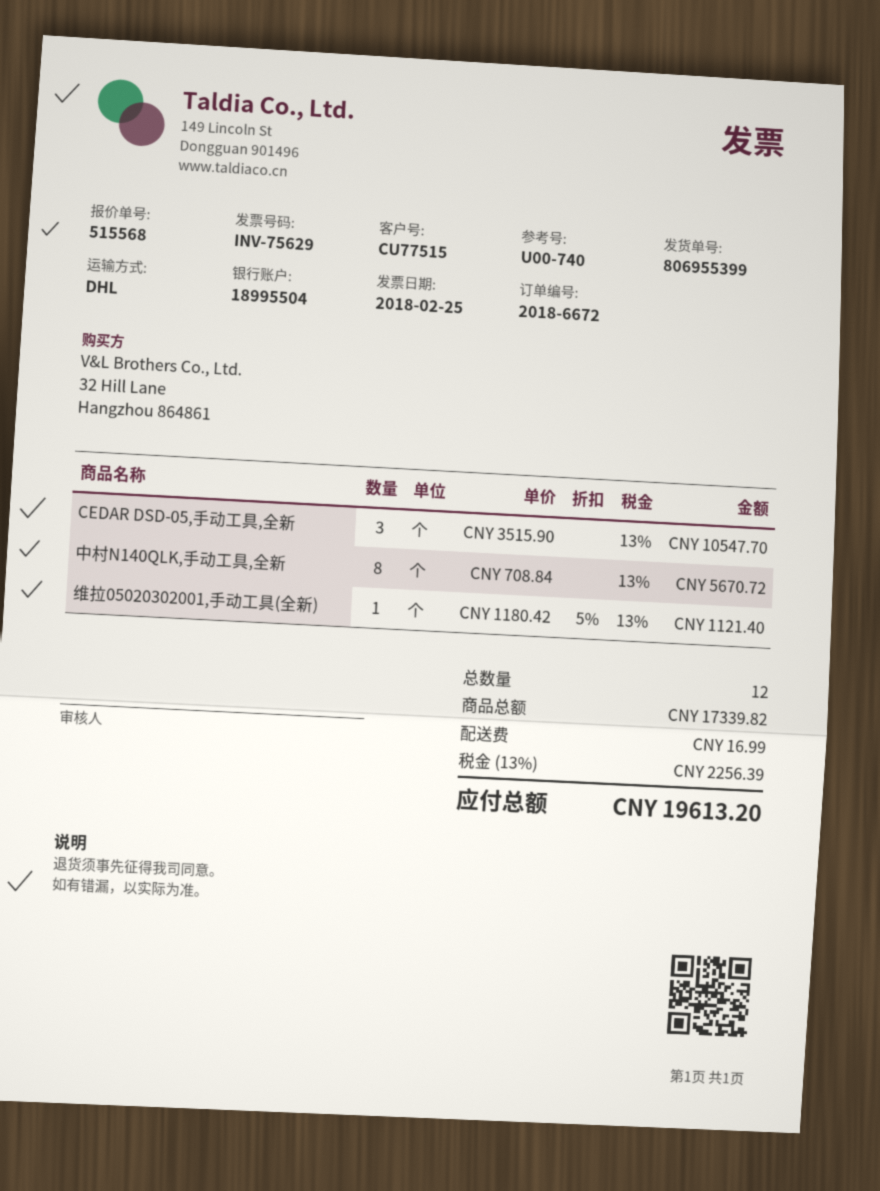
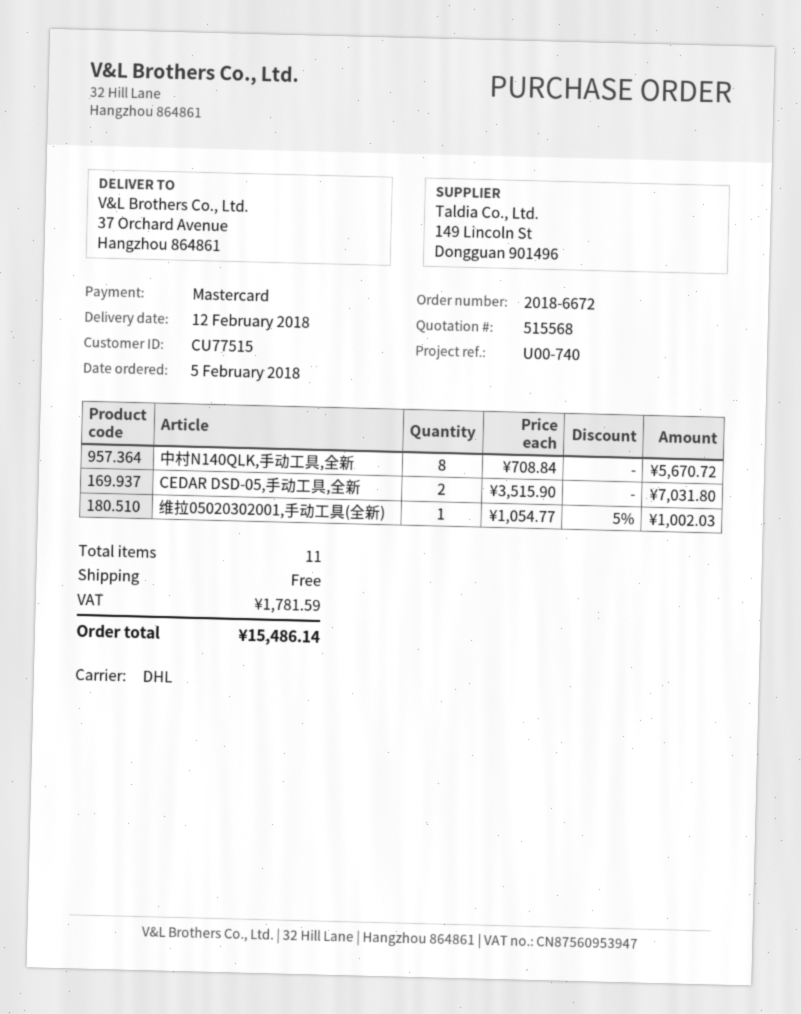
CEDAR DSD-05,手动工具,全新: 3 x 3515.90 = 10547.70 -> 2 x 3515.90 = 7031.80
维拉05020302001,手动工具(全新): 1 x 1180.42 - 5% = 1121.40 -> 1 x 1054.77 - 5% = 1002.03
total quantity: 12 -> 11
shipping: 16.99 -> 0.00
tax: 2256.39 -> 1781.59
total: 19613.20 -> 15486.14

